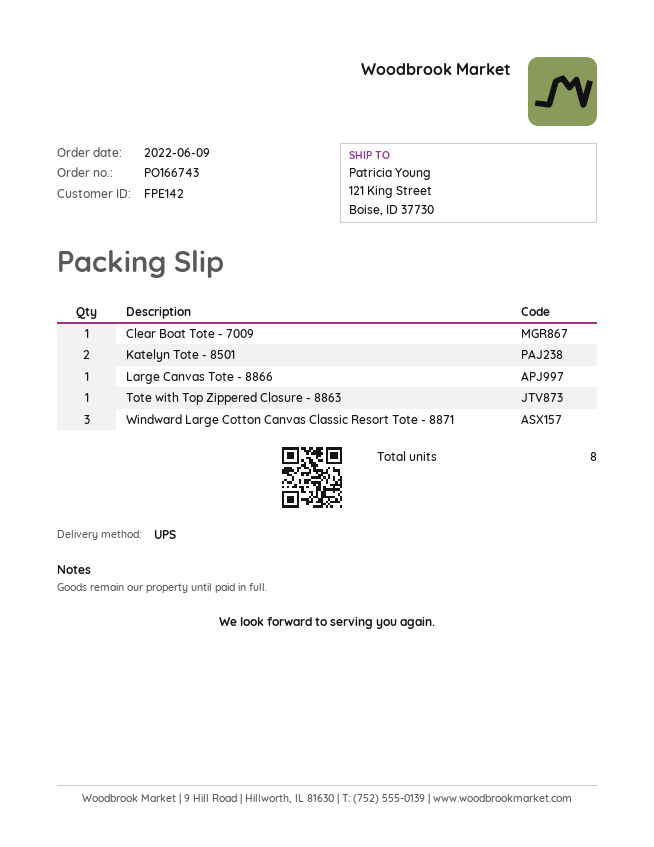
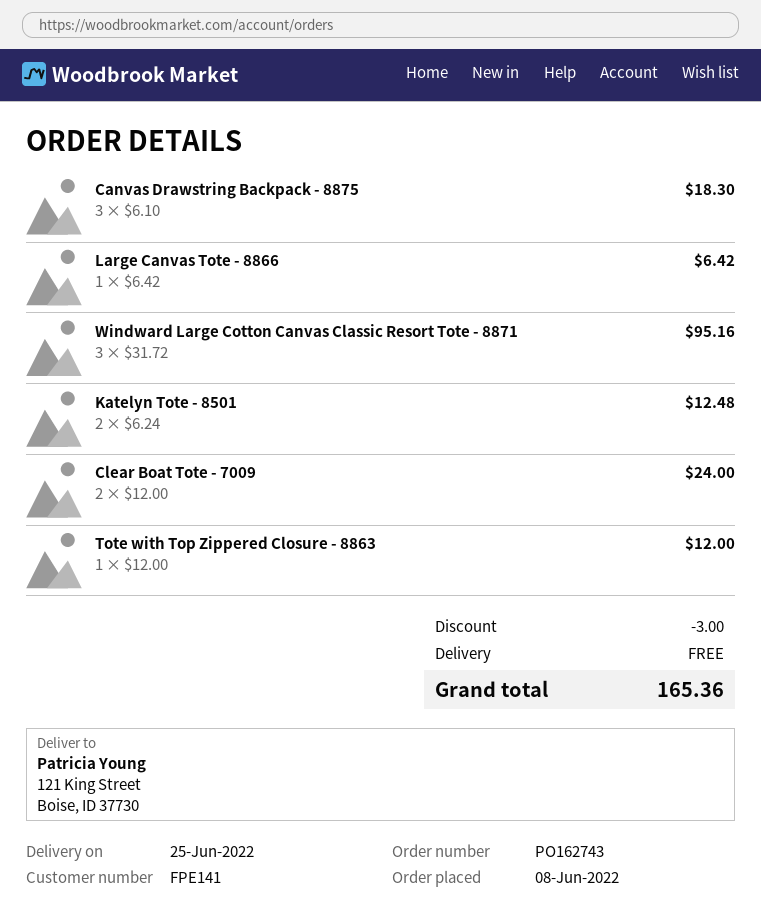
order number: PO166743 -> PO162743
order date: 2022-06-09 -> 2022-06-08
customer number: FPE142 -> FPE141
Clear Boat Tote - 7009: 1 -> 2
Canvas Drawstring Backpack - 8875: none -> 3

